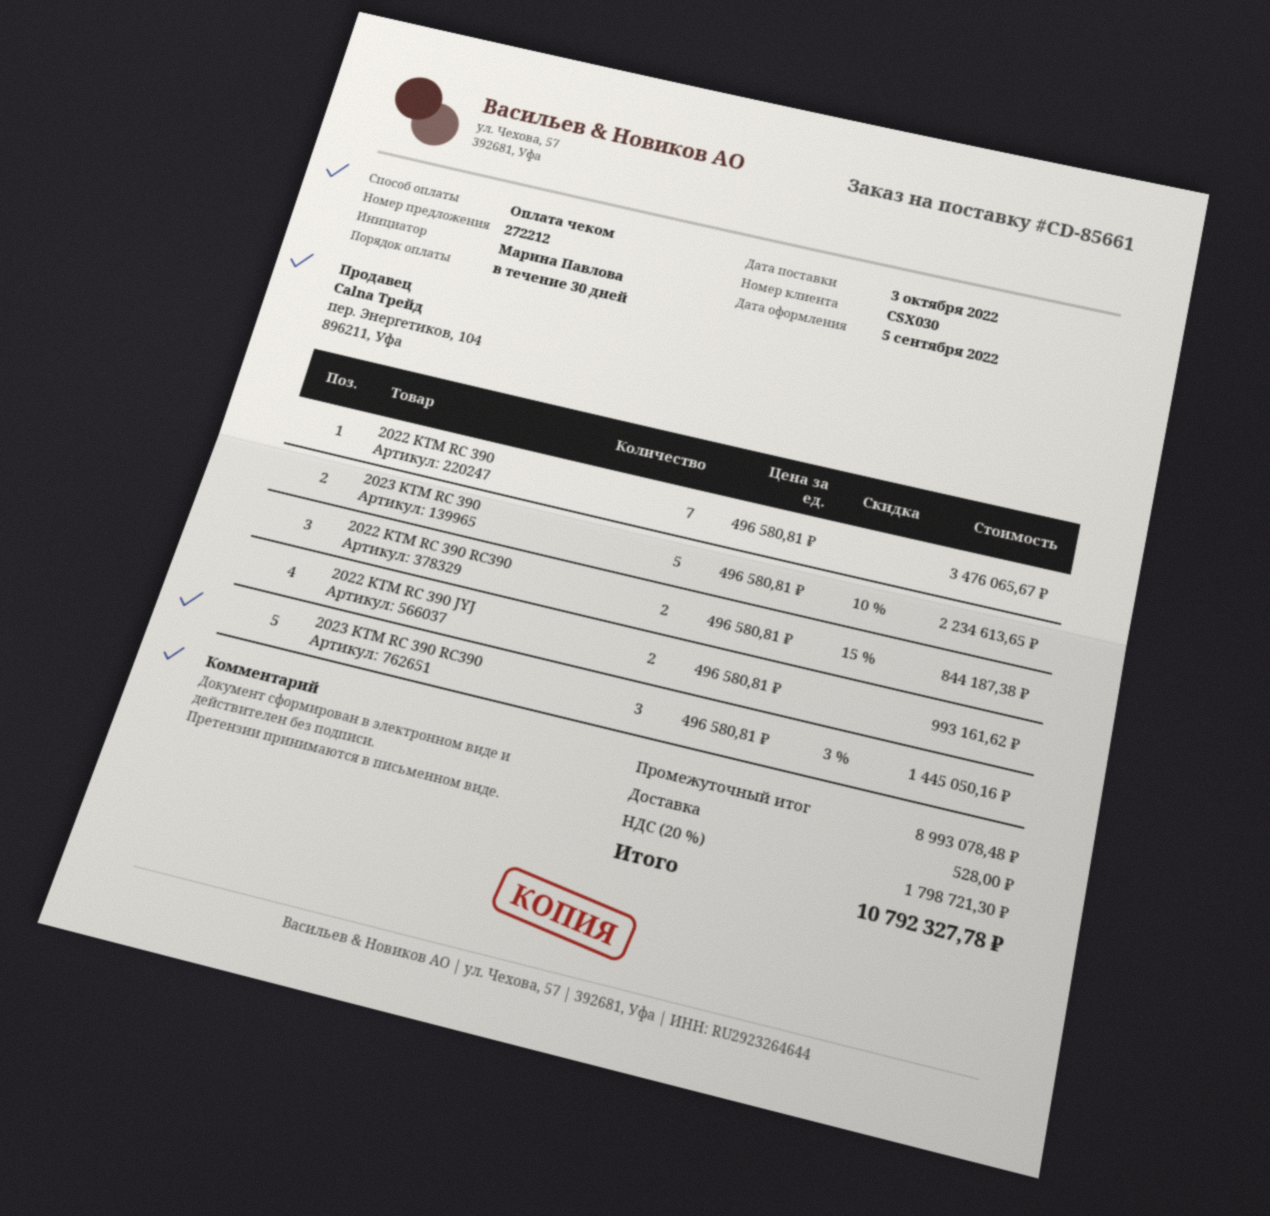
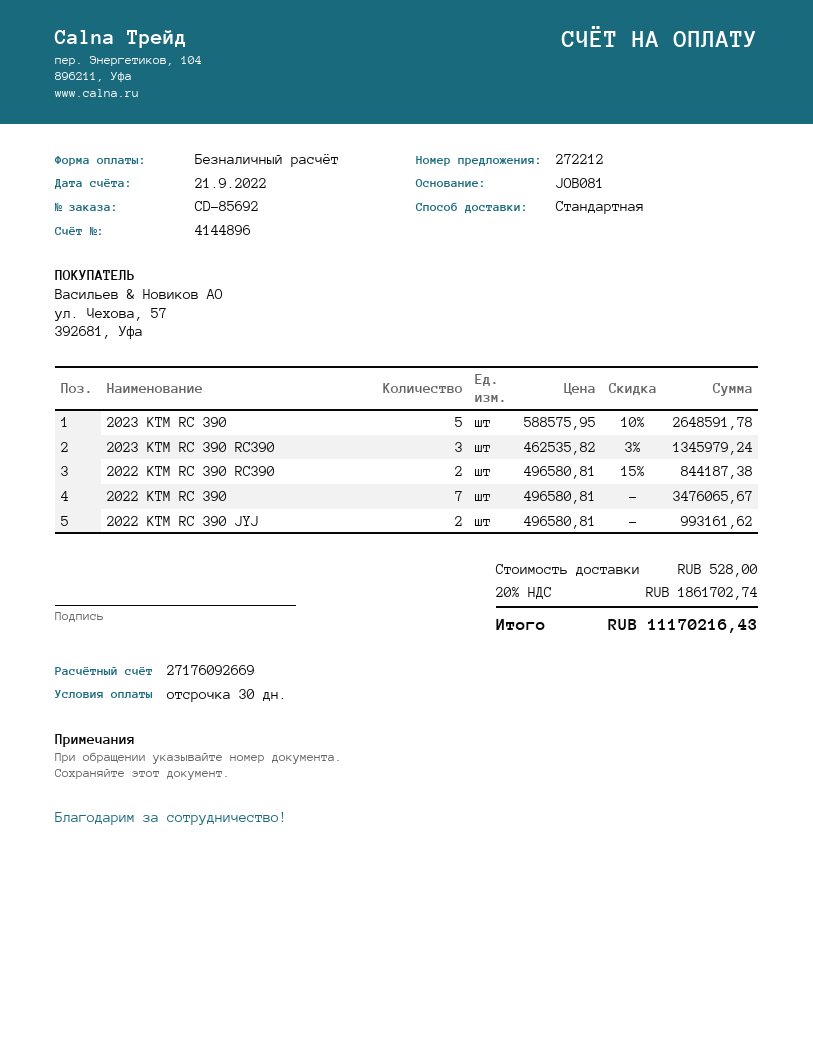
order number: CD-85661 -> CD-85692
payment method: cheque -> bank transfer
2023 KTM RC 390: 5 x 496580.81 - 10% = 2234613.65 -> 5 x 588575.95 - 10% = 2648591.78
2023 KTM RC 390 RC390: 3 x 496580.81 - 3% = 1445050.16 -> 3 x 462535.82 - 3% = 1345979.24
tax: 20% = 1798721.30 -> 20% = 1861702.74
total: 10792327.78 -> 11170216.43

